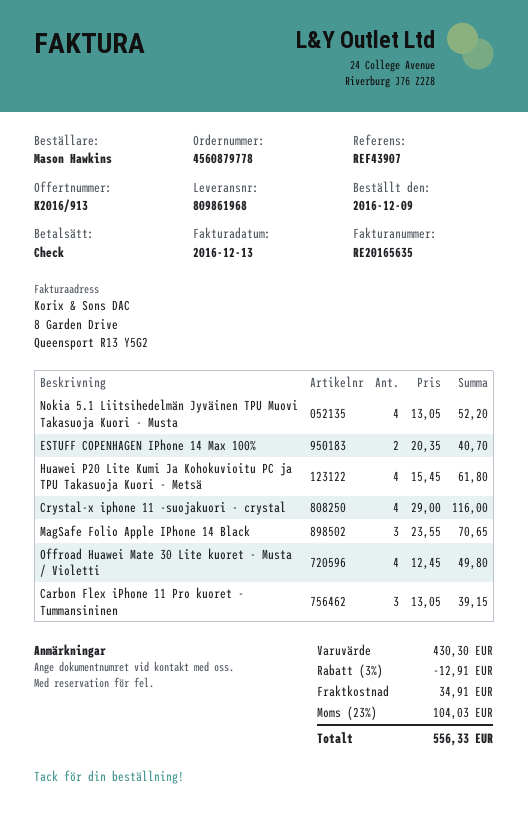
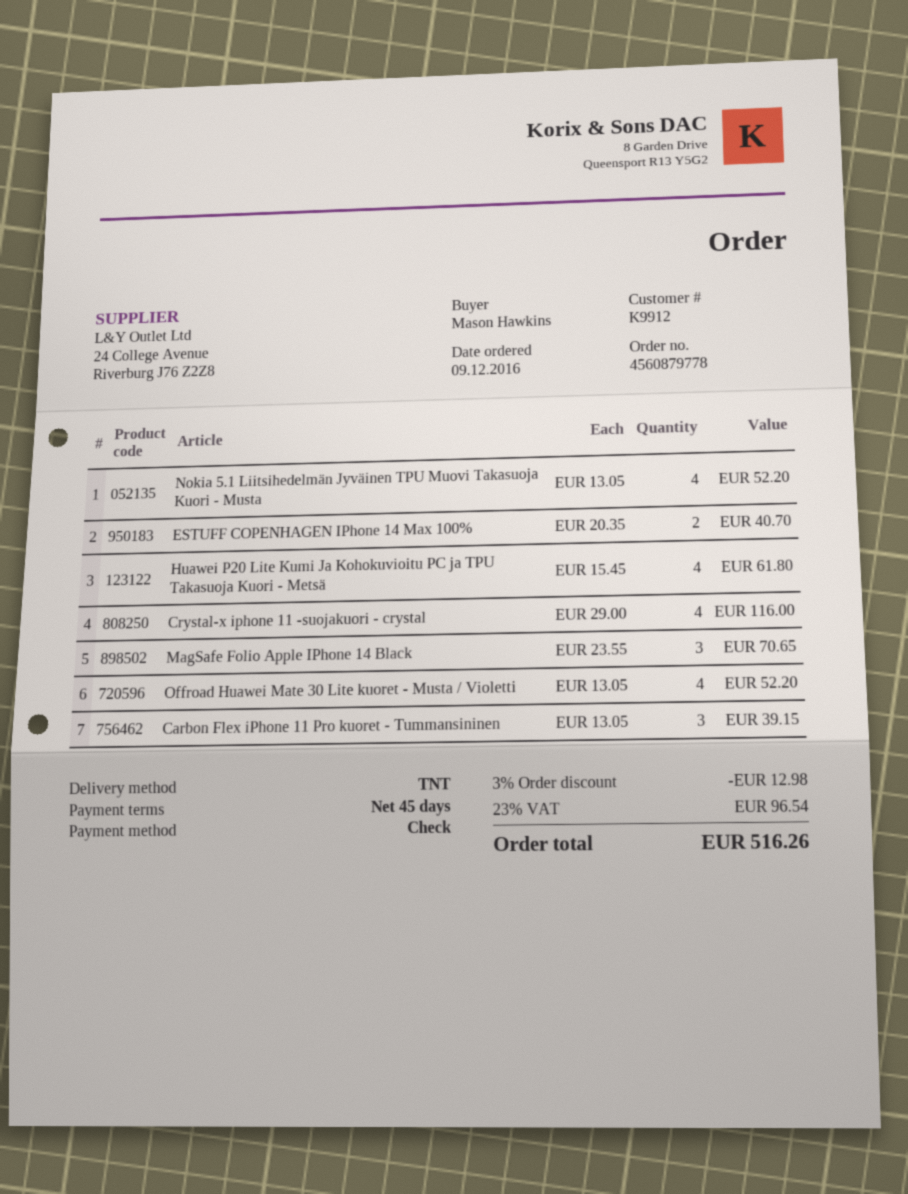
Offroad Huawei Mate 30 Lite kuoret - Musta / Violetti: 4 x 12.45 = 49.80 -> 4 x 13.05 = 52.20
discount: 3% = 12.91 -> 3% = 12.98
shipping: 34.91 -> none
tax: 23% = 104.03 -> 23% = 96.54
total: 556.33 -> 516.26

